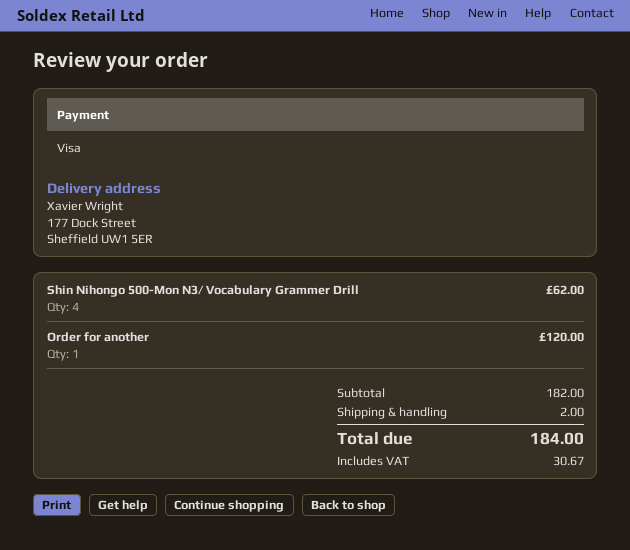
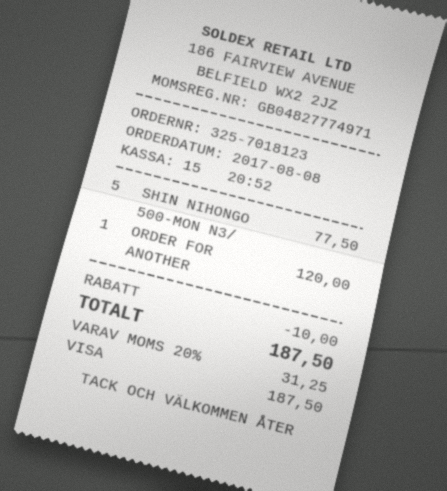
Shin Nihongo 500-Mon N3/ Vocabulary Grammer Drill: 4 for 62.00 -> 5 for 77.50
discount: none -> 10.00
shipping: 2.00 -> none
tax: 30.67 -> 31.25
total: 184.00 -> 187.50

